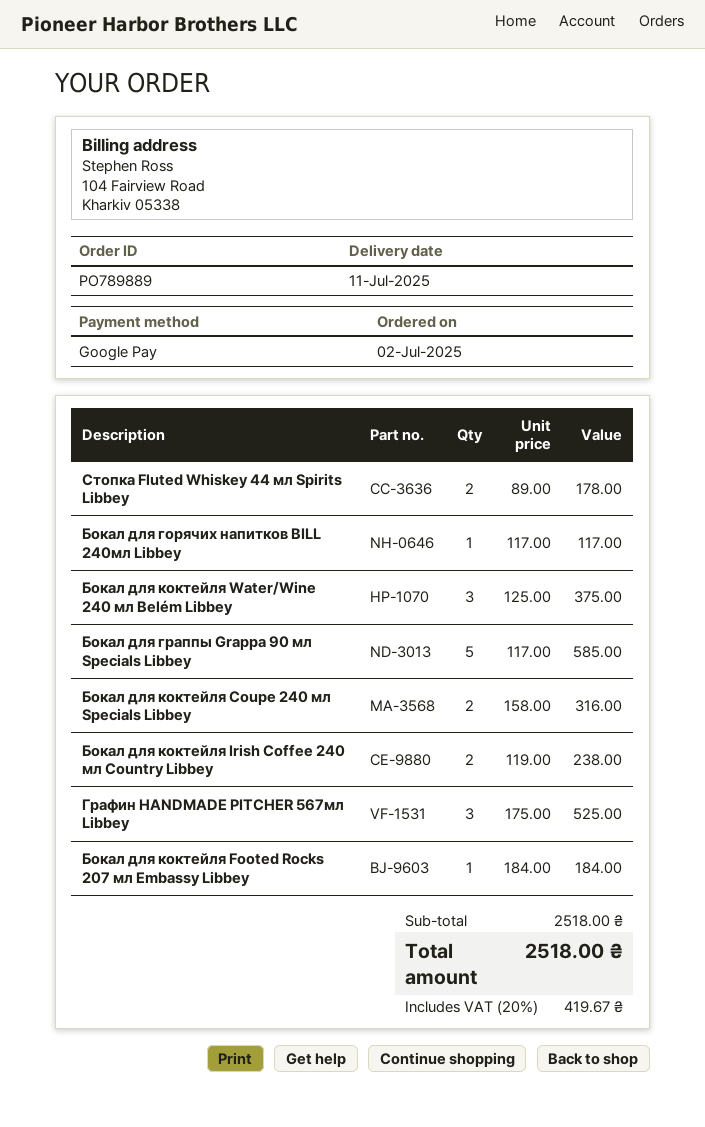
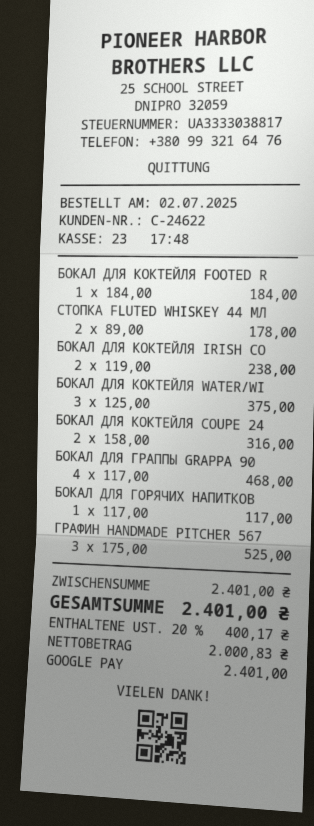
Бокал для граппы Grappa 90 мл Specials Libbey: 5 x 117.00 = 585.00 -> 4 x 117.00 = 468.00
subtotal: 2518.00 -> 2401.00
tax: 20% = 419.67 -> 20% = 400.17
total: 2518.00 -> 2401.00

